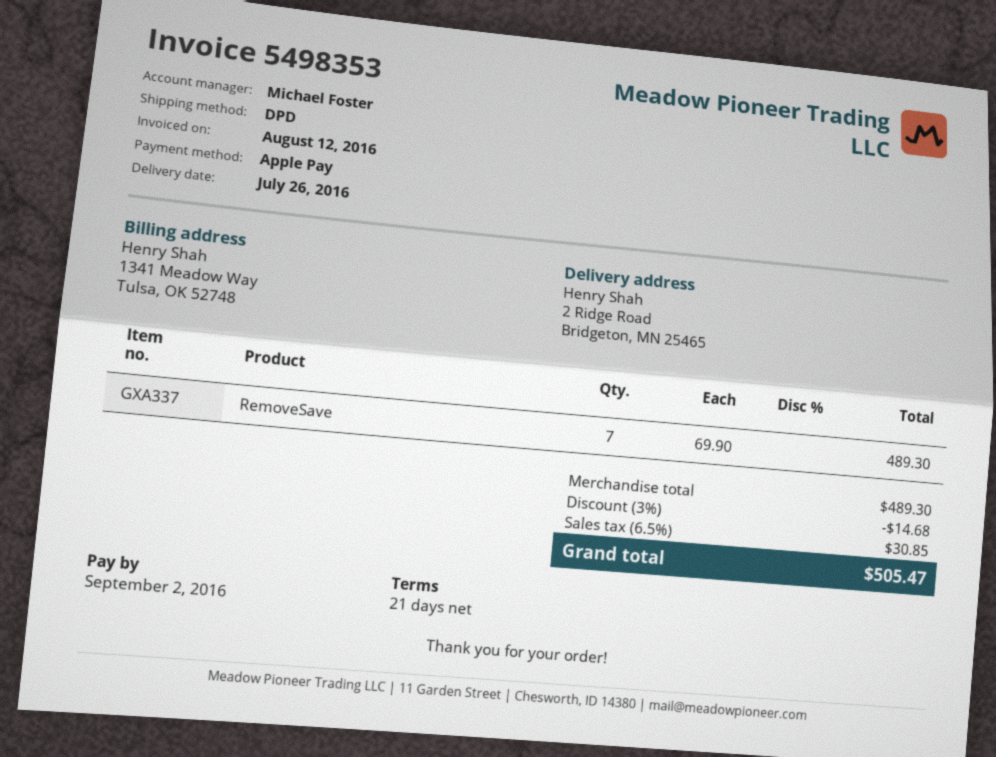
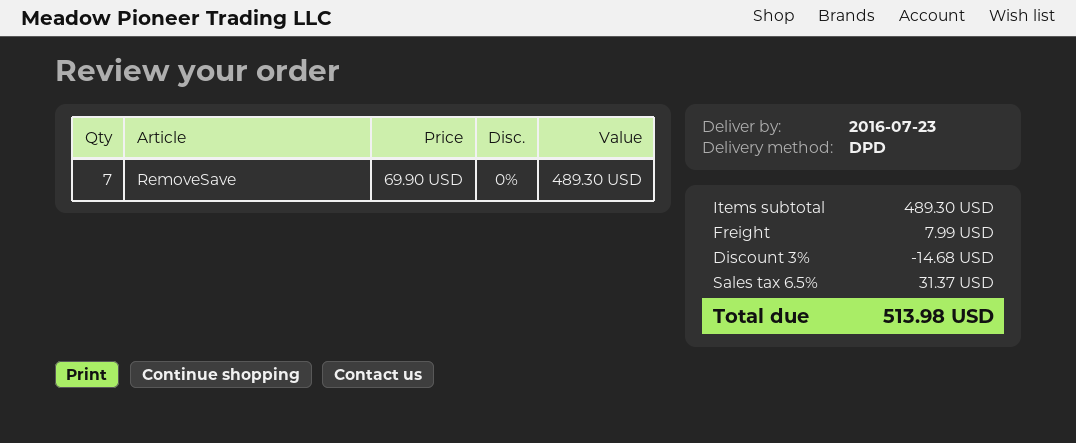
delivery date: 2016-07-26 -> 2016-07-23
shipping: none -> 7.99
tax: 6.5% = 30.85 -> 6.5% = 31.37
total: 505.47 -> 513.98

